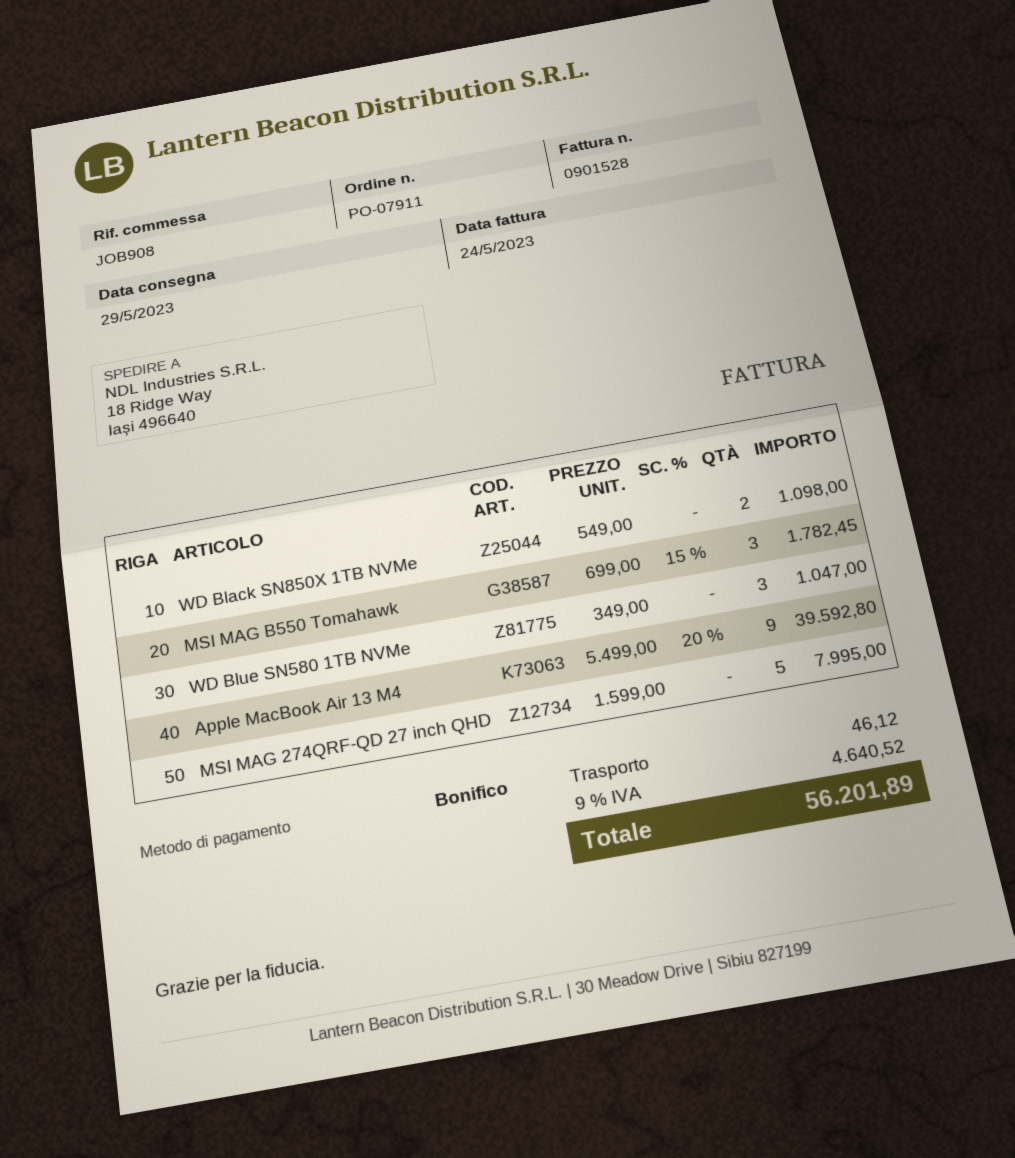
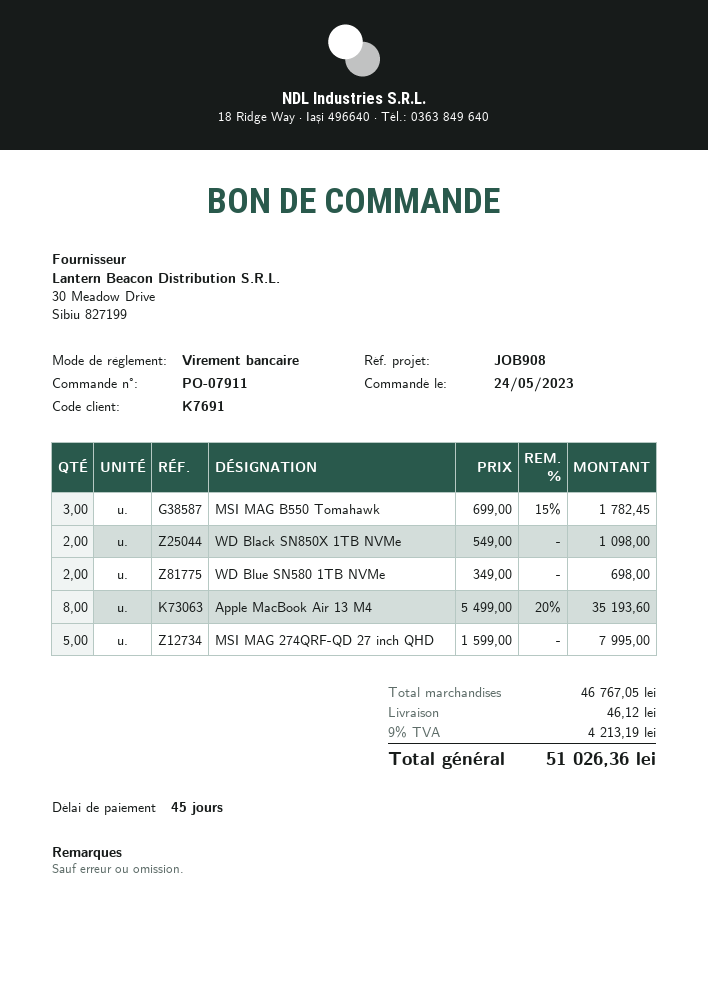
WD Blue SN580 1TB NVMe: 3 x 349.00 = 1047.00 -> 2 x 349.00 = 698.00
Apple MacBook Air 13 M4: 9 x 5499.00 - 20% = 39592.80 -> 8 x 5499.00 - 20% = 35193.60
tax: 9% = 4640.52 -> 9% = 4213.19
total: 56201.89 -> 51026.36

